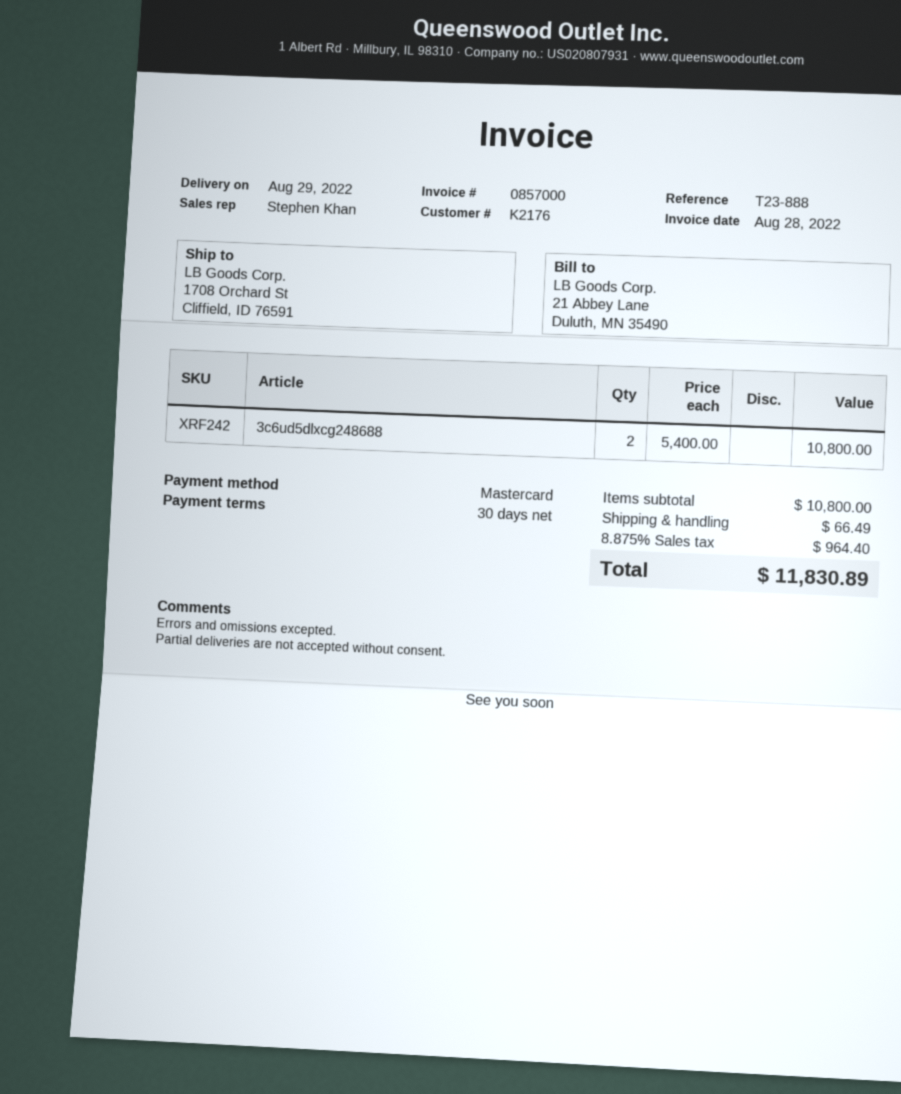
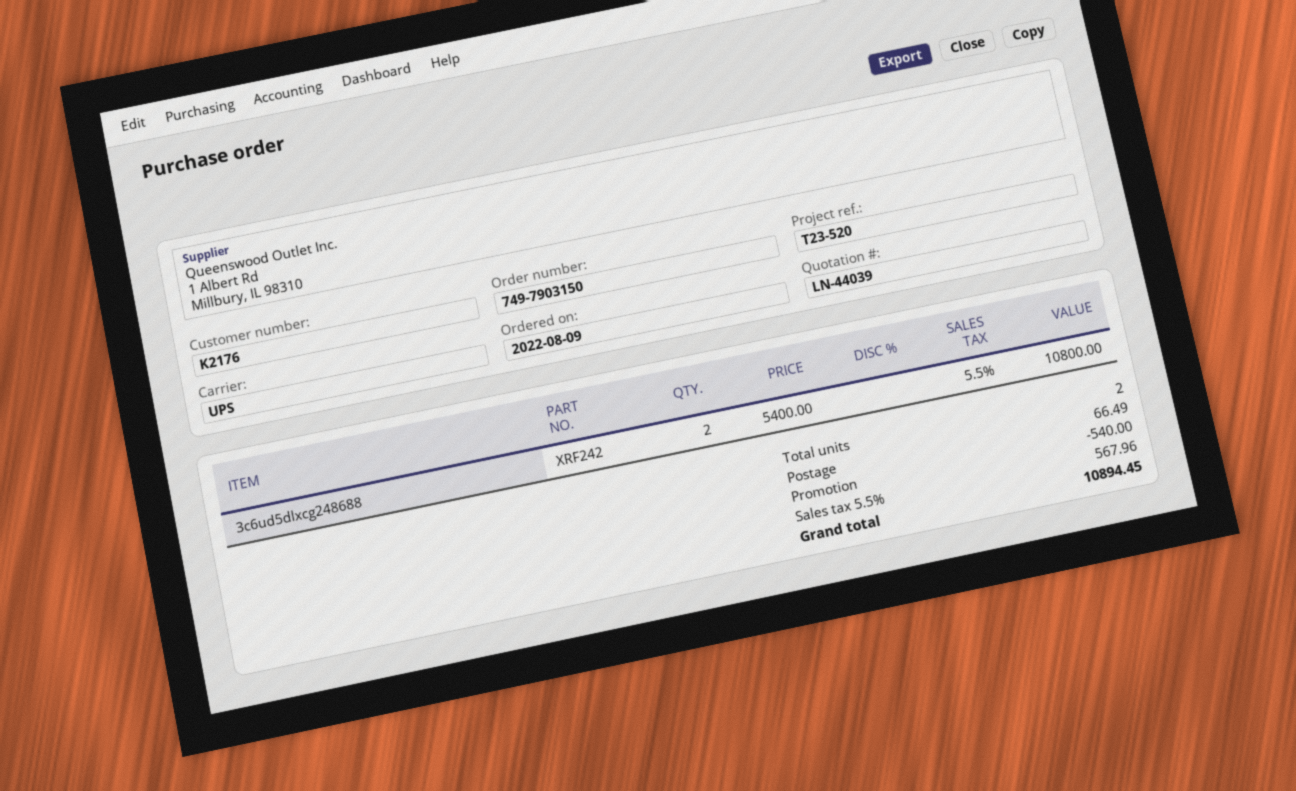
reference: T23-888 -> T23-520
discount: none -> 540.00
tax: 8.875% = 964.40 -> 5.5% = 567.96
total: 11830.89 -> 10894.45

